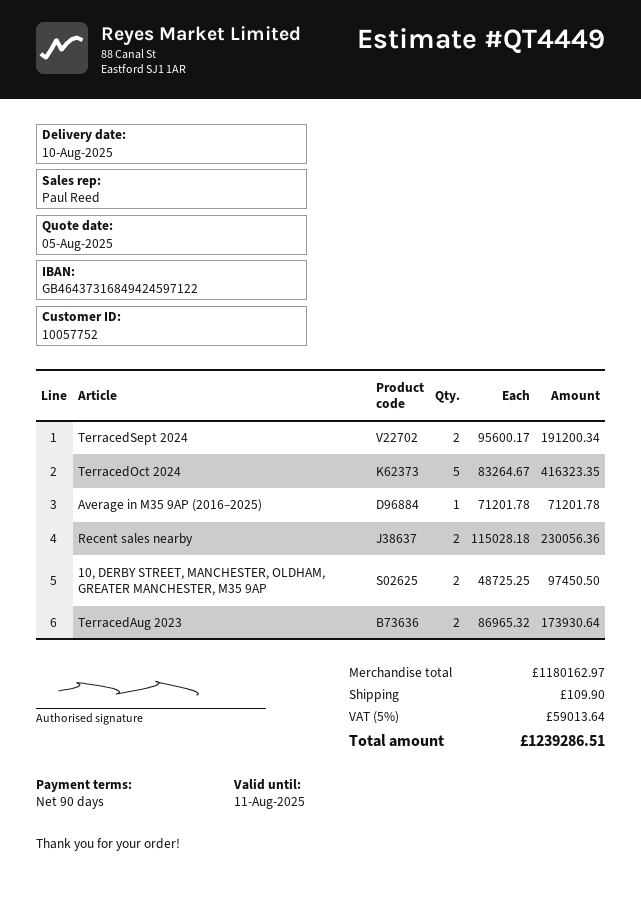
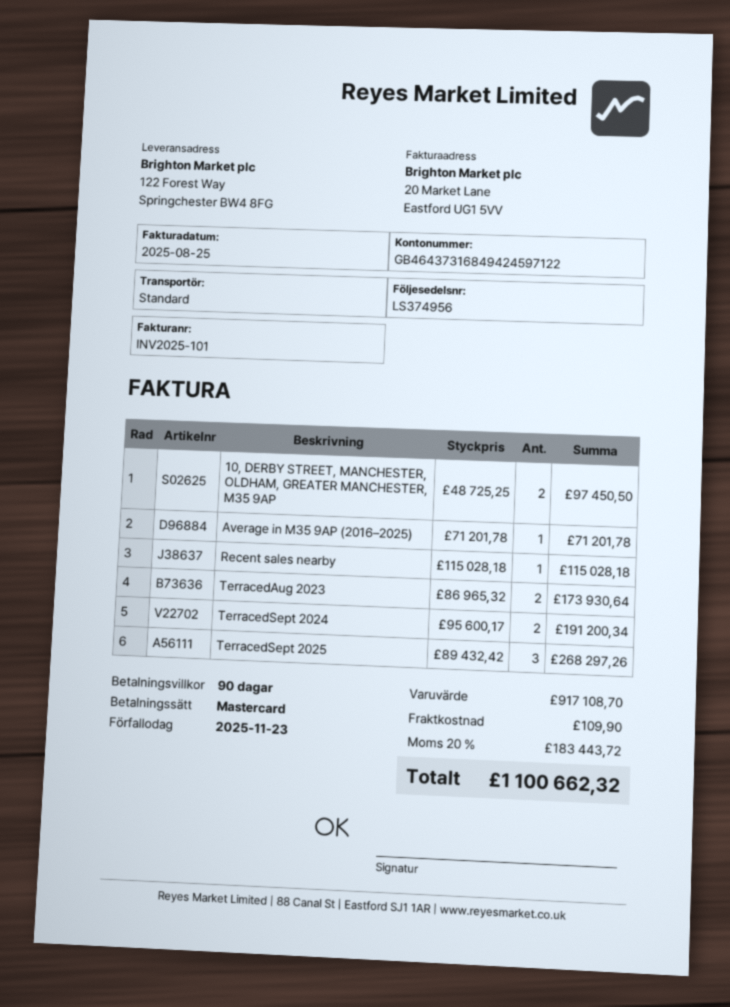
TerracedOct 2024: 5 x 83264.67 = 416323.35 -> none
Recent sales nearby: 2 x 115028.18 = 230056.36 -> 1 x 115028.18 = 115028.18
TerracedSept 2025: none -> 3 x 89432.42 = 268297.26
subtotal: 1180162.97 -> 917108.70
tax: 5% = 59013.64 -> 20% = 183443.72
total: 1239286.51 -> 1100662.32

